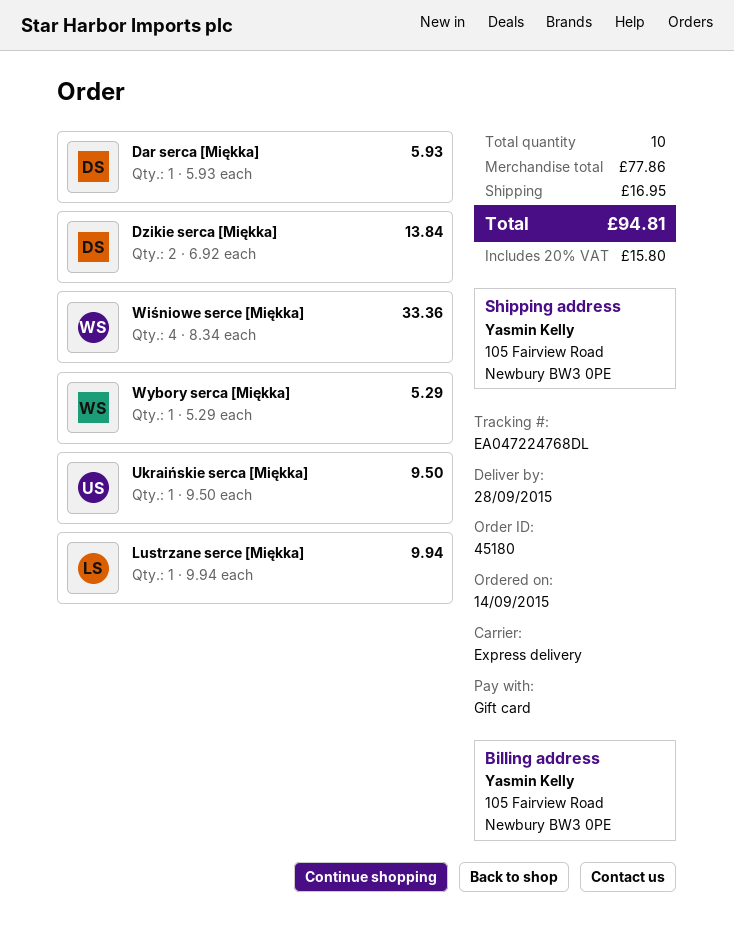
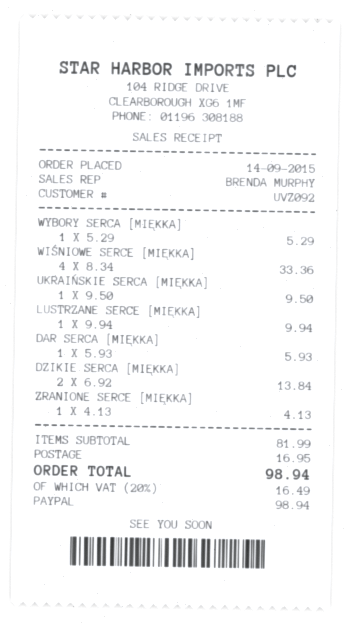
payment method: gift card -> PayPal
ZRANIONE SERCE [MIĘKKA]: none -> 1 x 4.13 = 4.13
subtotal: 77.86 -> 81.99
tax: 20% = 15.80 -> 20% = 16.49
total: 94.81 -> 98.94

